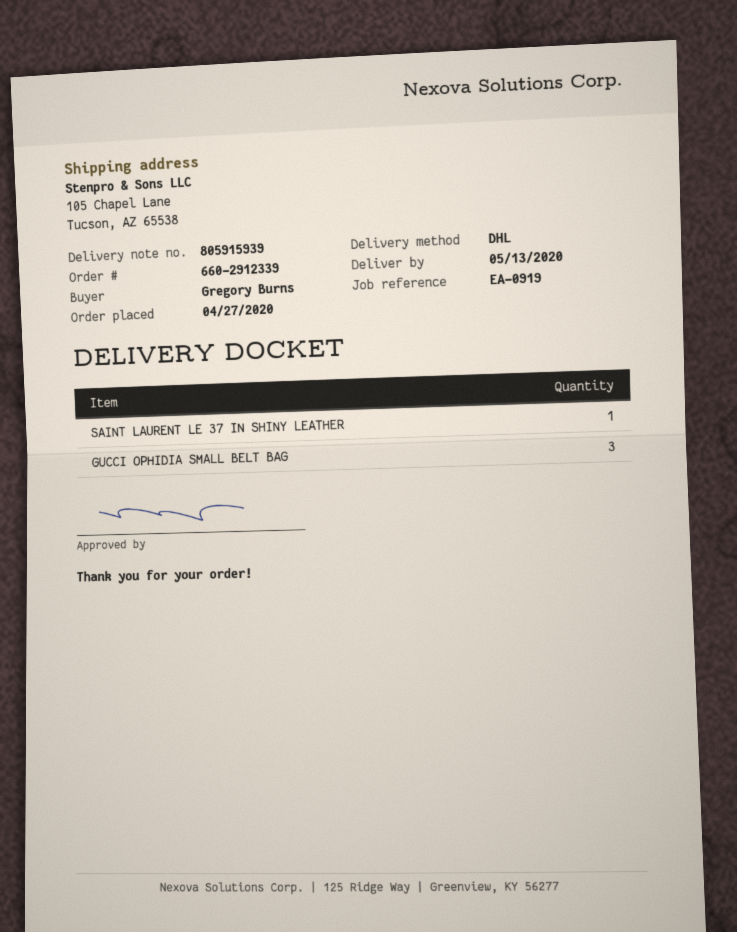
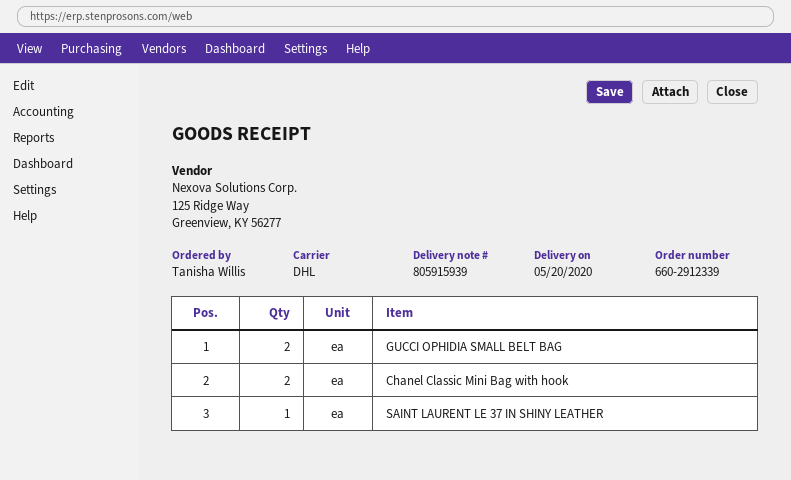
delivery date: 2020-05-13 -> 2020-05-20
ordered by: Gregory Burns -> Tanisha Willis
GUCCI OPHIDIA SMALL BELT BAG: 3 -> 2
Chanel Classic Mini Bag with hook: none -> 2

